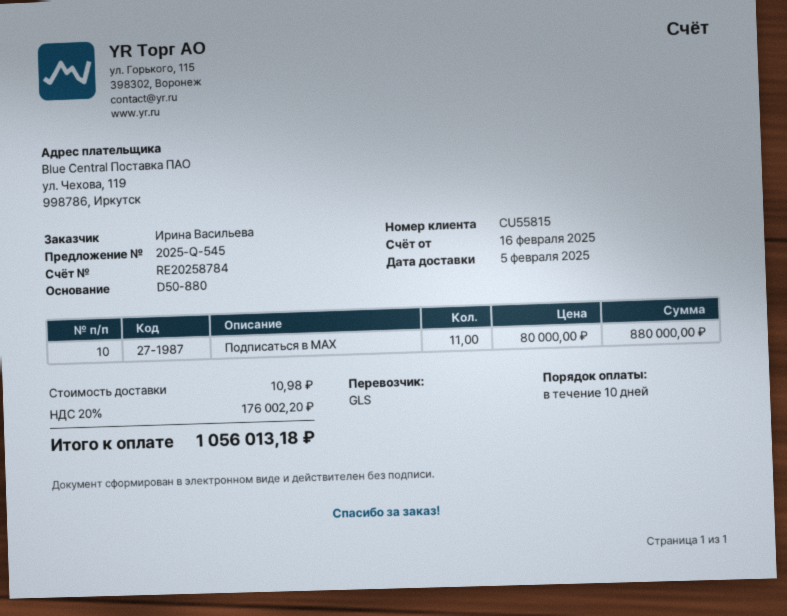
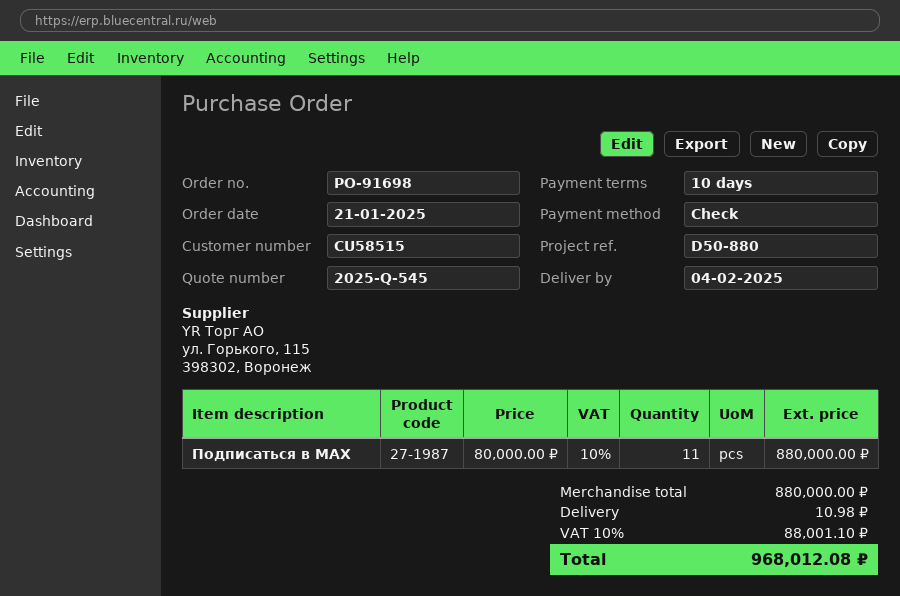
delivery date: 2025-02-05 -> 2025-02-04
customer number: CU55815 -> CU58515
tax: 20% = 176002.20 -> 10% = 88001.10
total: 1056013.18 -> 968012.08

